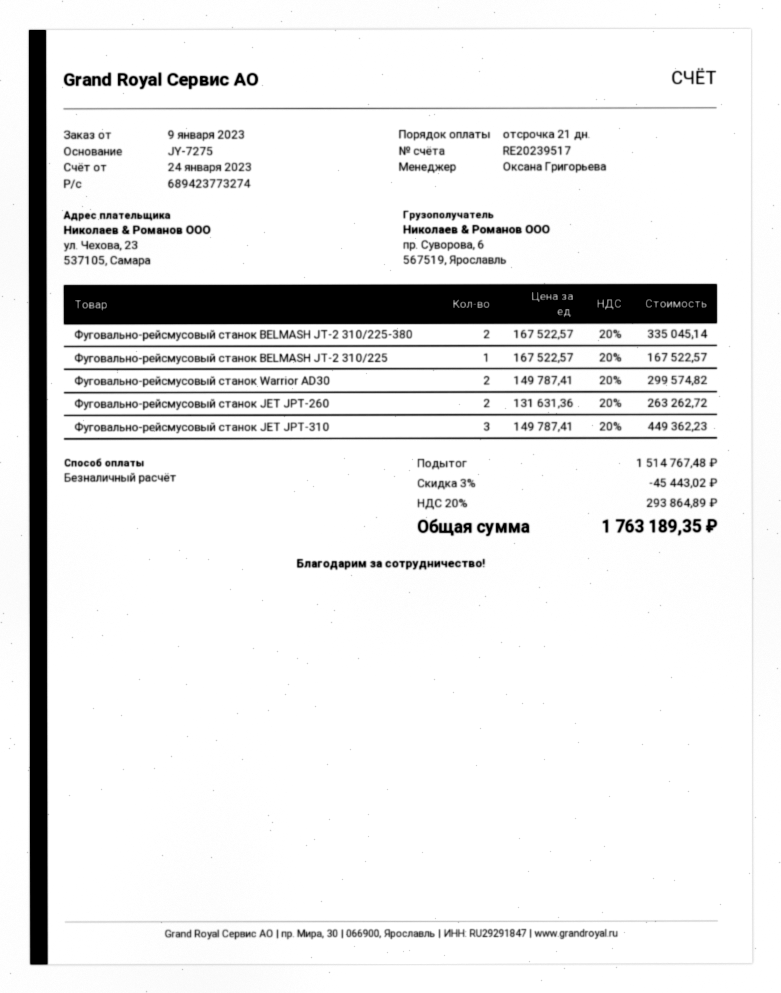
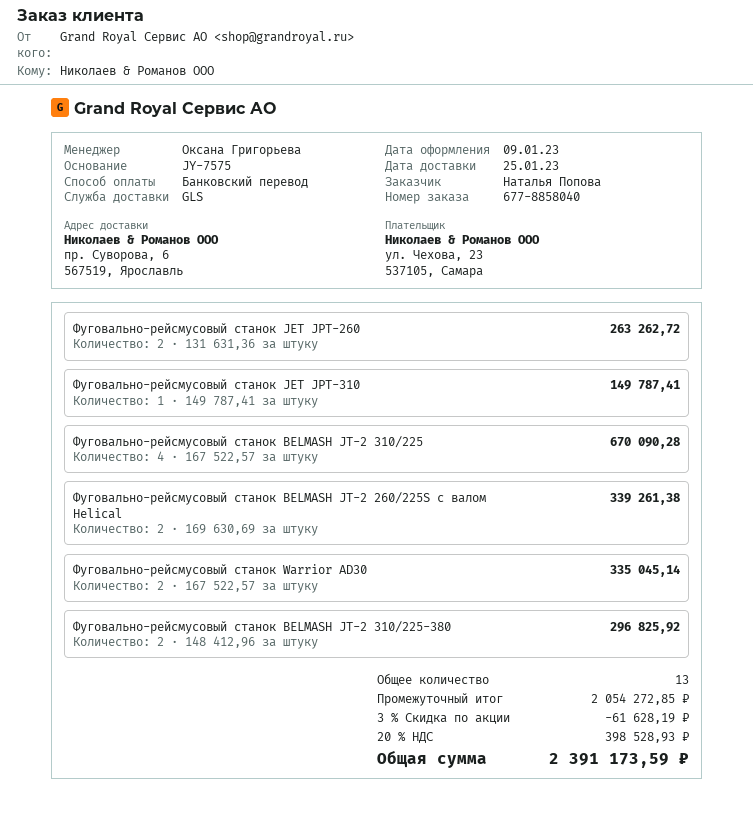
reference: JY-7275 -> JY-7575
Фуговально-рейсмусовый станок BELMASH JT-2 310/225-380: 2 x 167522.57 = 335045.14 -> 2 x 148412.96 = 296825.92
Фуговально-рейсмусовый станок BELMASH JT-2 310/225: 1 x 167522.57 = 167522.57 -> 4 x 167522.57 = 670090.28
Фуговально-рейсмусовый станок Warrior AD30: 2 x 149787.41 = 299574.82 -> 2 x 167522.57 = 335045.14
Фуговально-рейсмусовый станок JET JPT-310: 3 x 149787.41 = 449362.23 -> 1 x 149787.41 = 149787.41
Фуговально-рейсмусовый станок BELMASH JT-2 260/225S с валом Helical: none -> 2 x 169630.69 = 339261.38
subtotal: 1514767.48 -> 2054272.85
discount: 3% = 45443.02 -> 3% = 61628.19
tax: 20% = 293864.89 -> 20% = 398528.93
total: 1763189.35 -> 2391173.59

